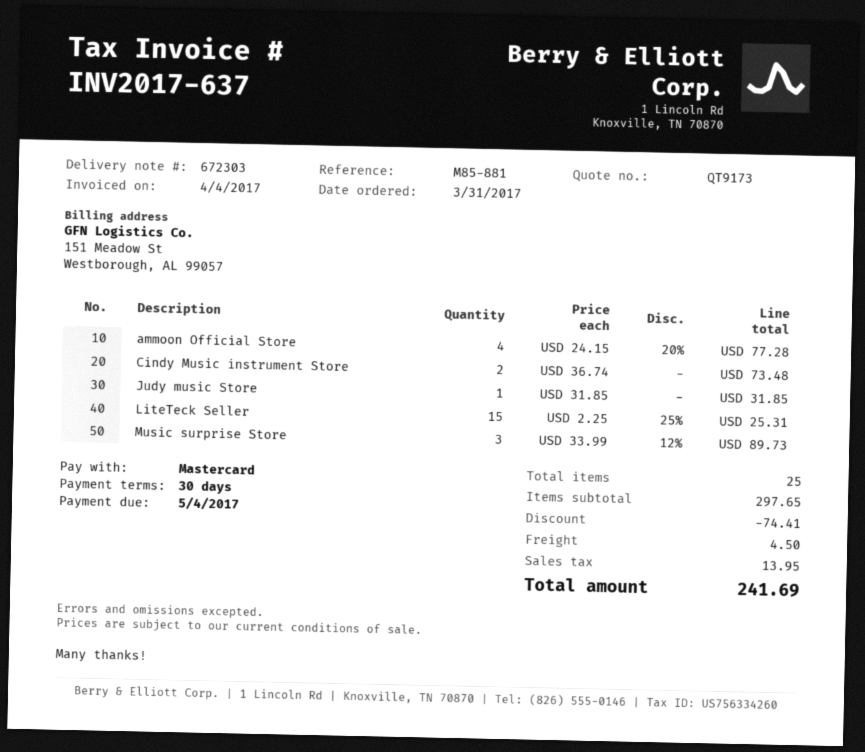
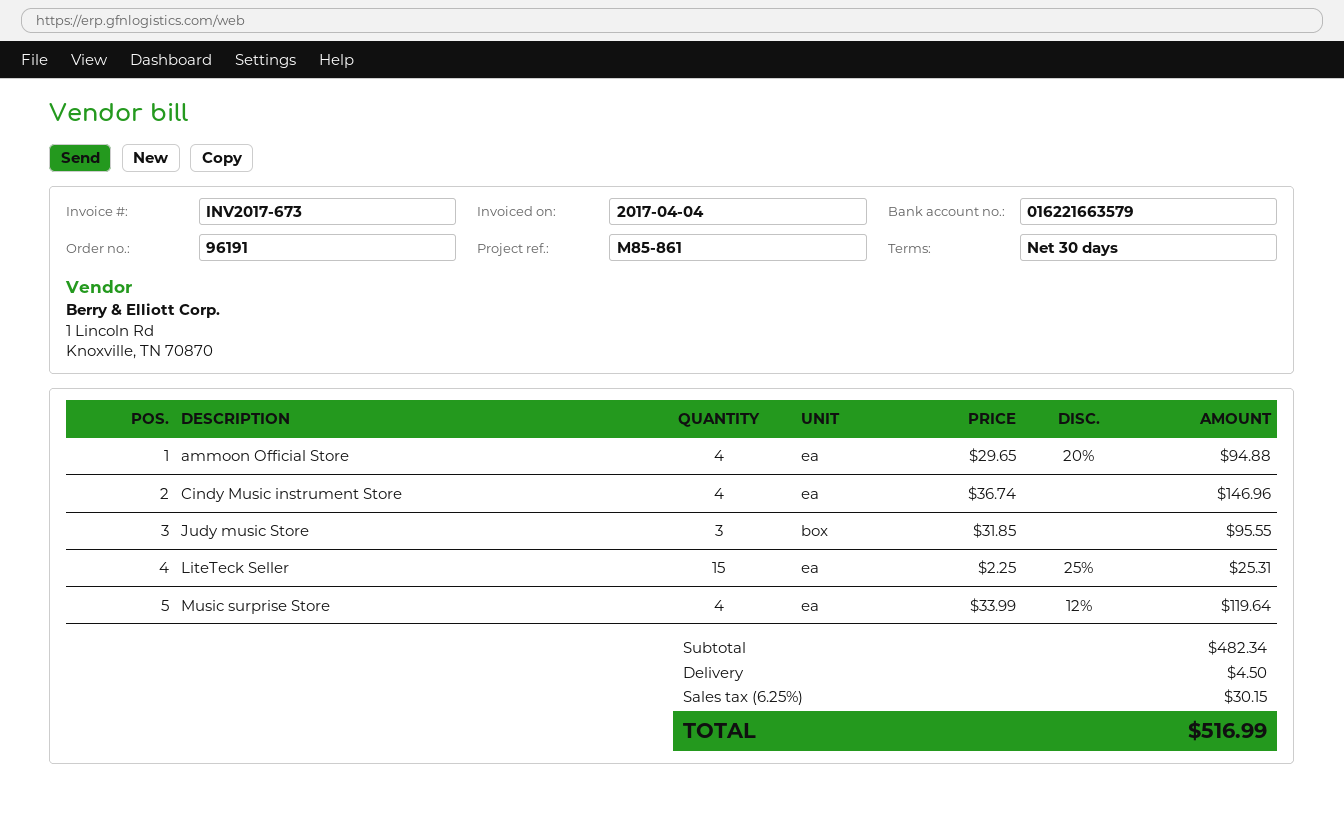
invoice number: INV2017-637 -> INV2017-673
reference: M85-881 -> M85-861
ammoon Official Store: 4 x 24.15 - 20% = 77.28 -> 4 x 29.65 - 20% = 94.88
Cindy Music instrument Store: 2 x 36.74 = 73.48 -> 4 x 36.74 = 146.96
Judy music Store: 1 x 31.85 = 31.85 -> 3 x 31.85 = 95.55
Music surprise Store: 3 x 33.99 - 12% = 89.73 -> 4 x 33.99 - 12% = 119.64
subtotal: 297.65 -> 482.34
discount: 74.41 -> none
tax: 13.95 -> 30.15
total: 241.69 -> 516.99

